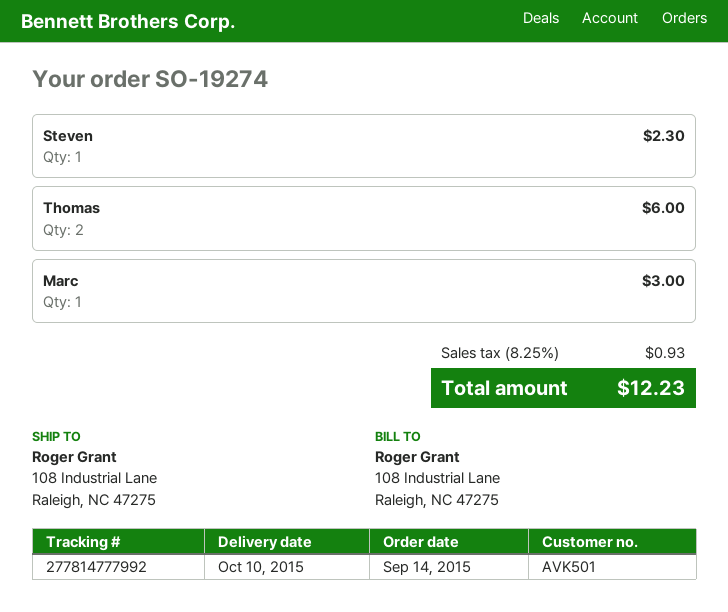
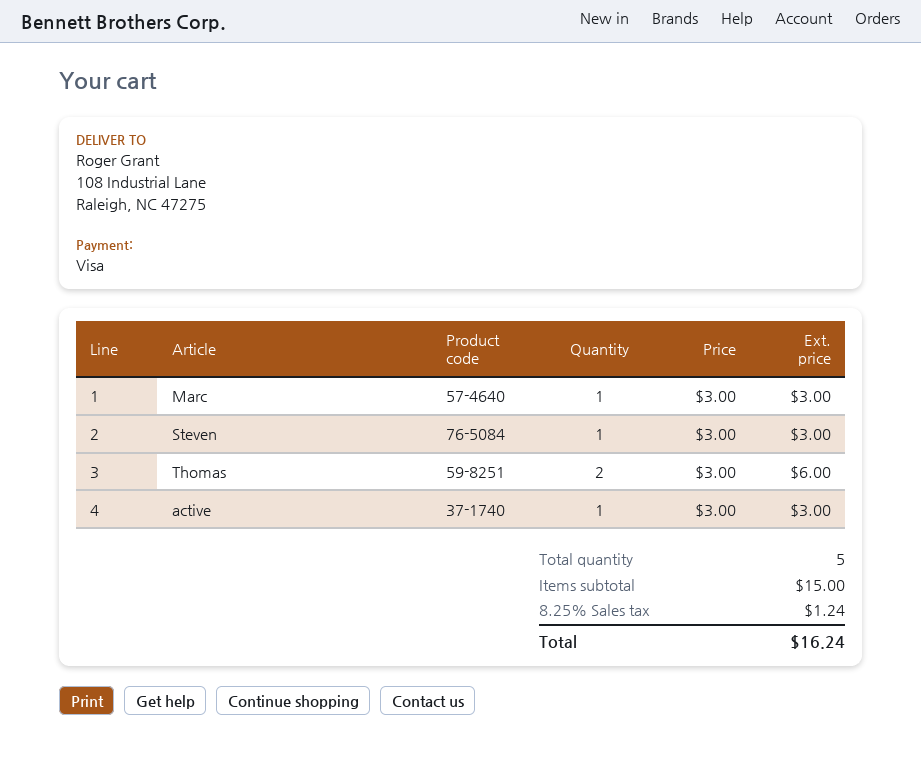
Steven: 1 for 2.30 -> 1 for 3.00
active: none -> 1 for 3.00
tax: 8.25% = 0.93 -> 8.25% = 1.24
total: 12.23 -> 16.24

